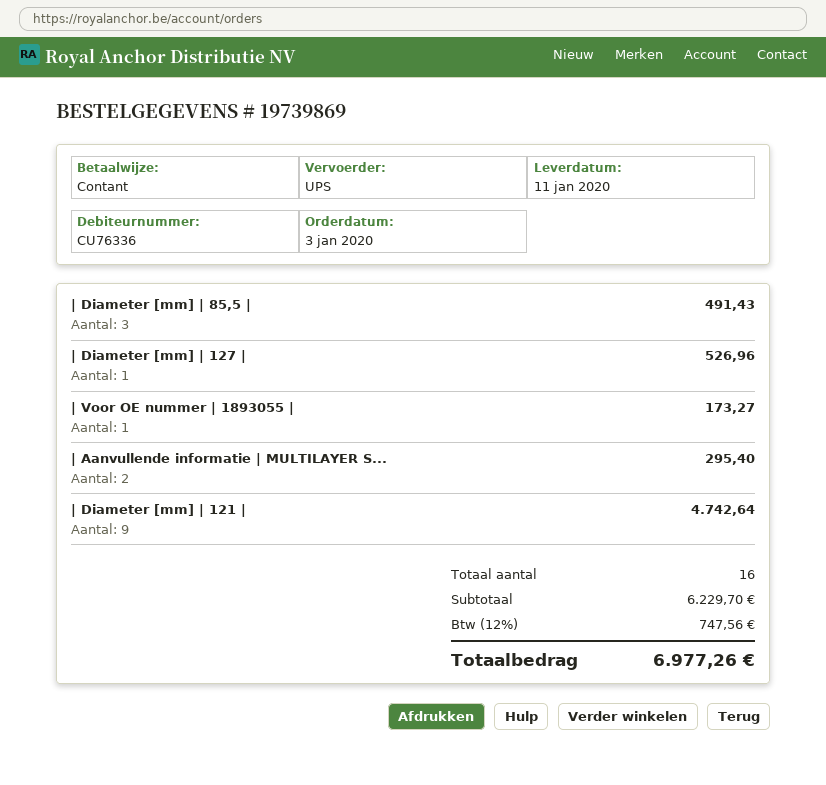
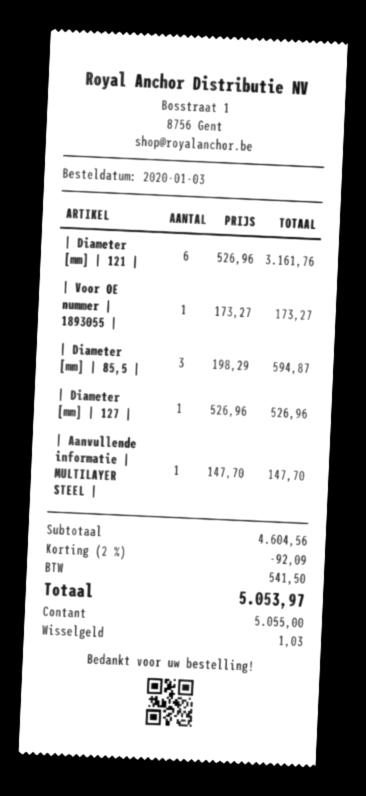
| Diameter [mm] | 85,5 |: 3 for 491.43 -> 3 for 594.87
| Aanvullende informatie | MULTILAYER S...: 2 for 295.40 -> 1 for 147.70
| Diameter [mm] | 121 |: 9 for 4742.64 -> 6 for 3161.76
subtotal: 6229.70 -> 4604.56
discount: none -> 2% = 92.09
tax: 747.56 -> 541.50
total: 6977.26 -> 5053.97

